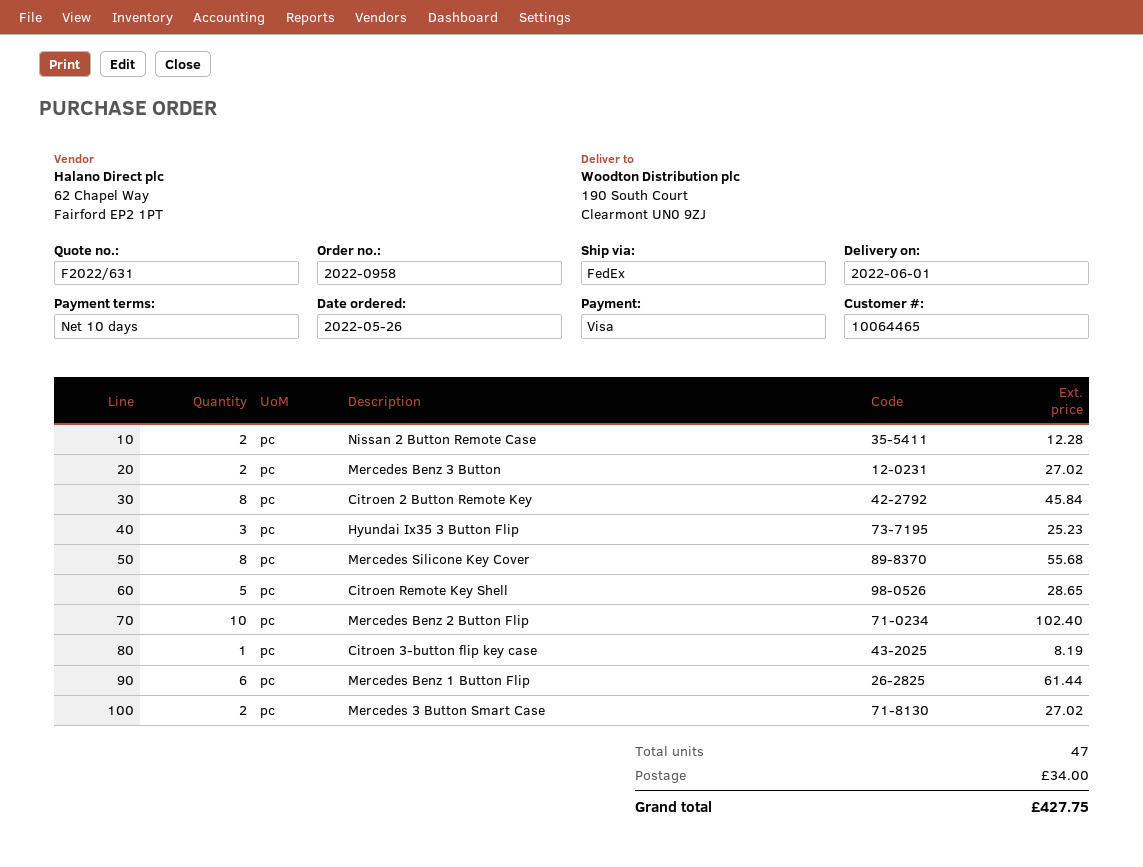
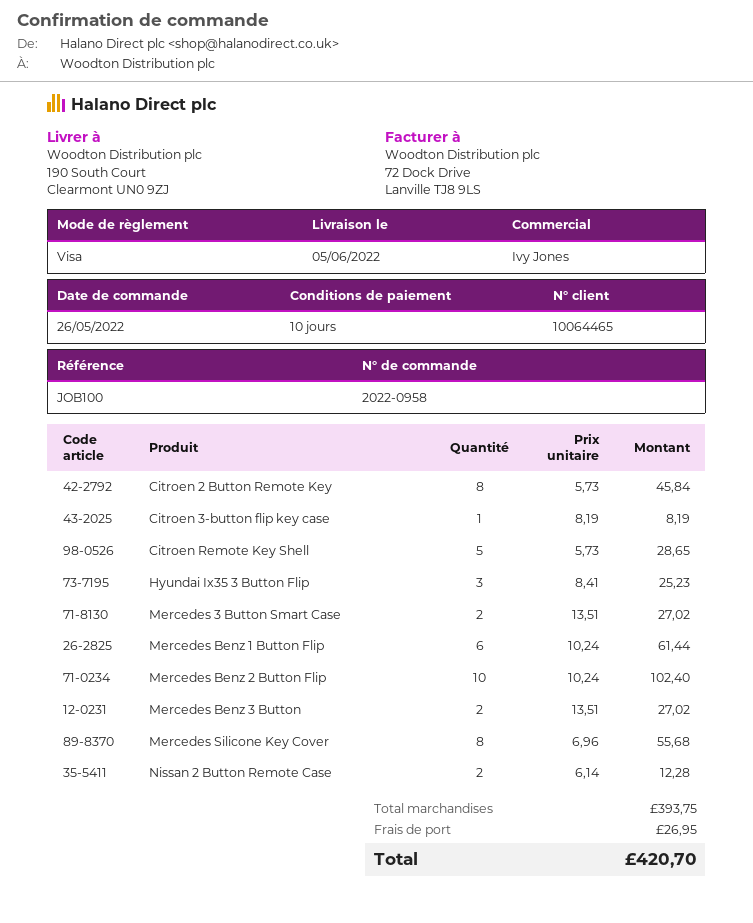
delivery date: 2022-06-01 -> 2022-06-05
shipping: 34.00 -> 26.95
total: 427.75 -> 420.70

